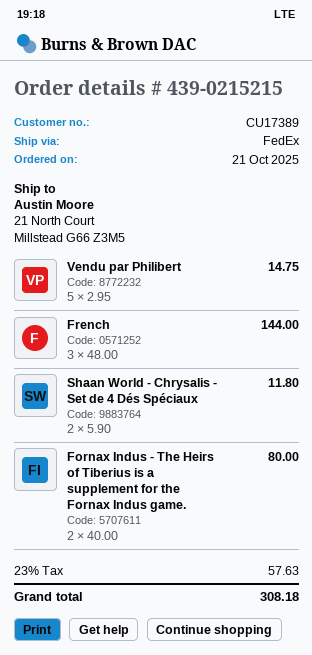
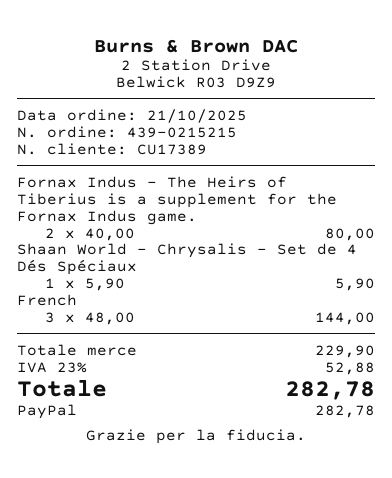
Vendu par Philibert: 5 x 2.95 = 14.75 -> none
Shaan World - Chrysalis - Set de 4 Dés Spéciaux: 2 x 5.90 = 11.80 -> 1 x 5.90 = 5.90
tax: 23% = 57.63 -> 23% = 52.88
total: 308.18 -> 282.78

